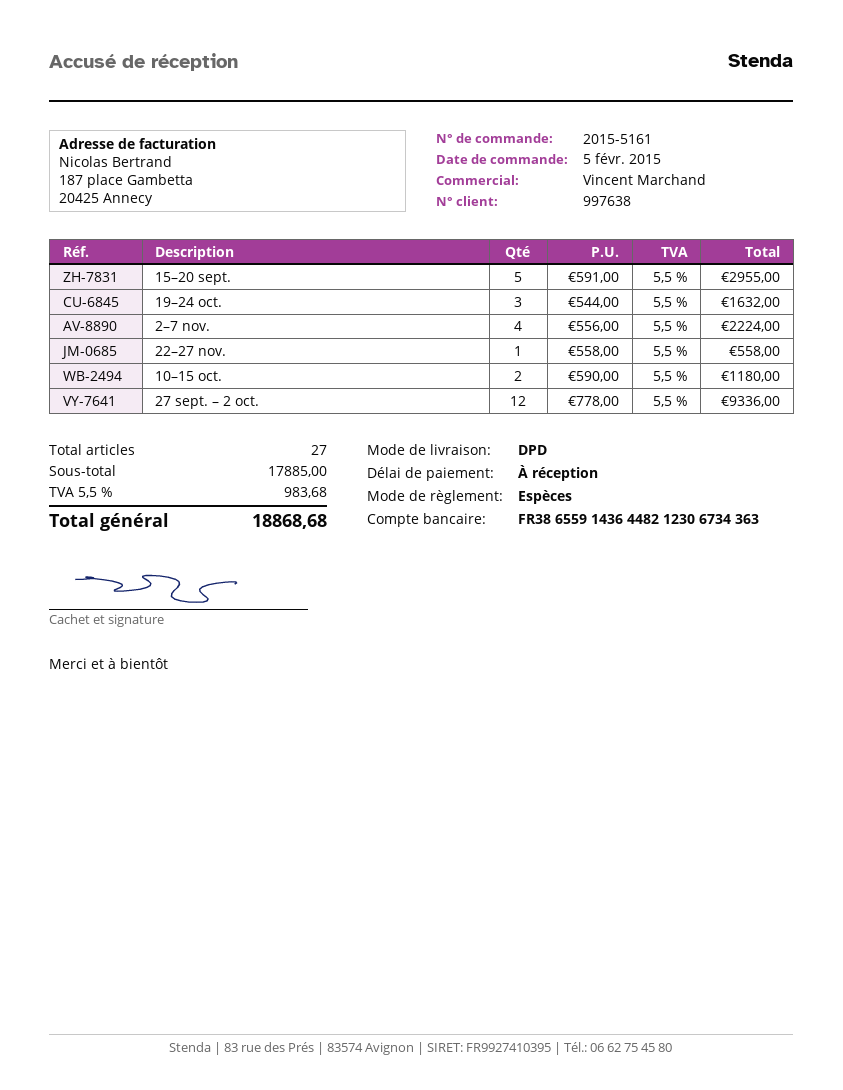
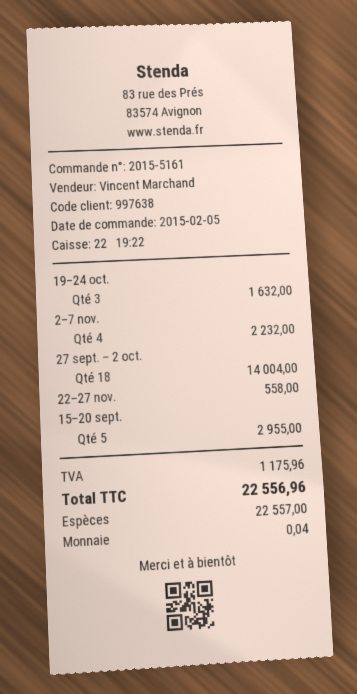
2–7 nov.: 4 for 2224.00 -> 4 for 2232.00
10–15 oct.: 2 for 1180.00 -> none
27 sept. – 2 oct.: 12 for 9336.00 -> 18 for 14004.00
tax: 983.68 -> 1175.96
total: 18868.68 -> 22556.96

